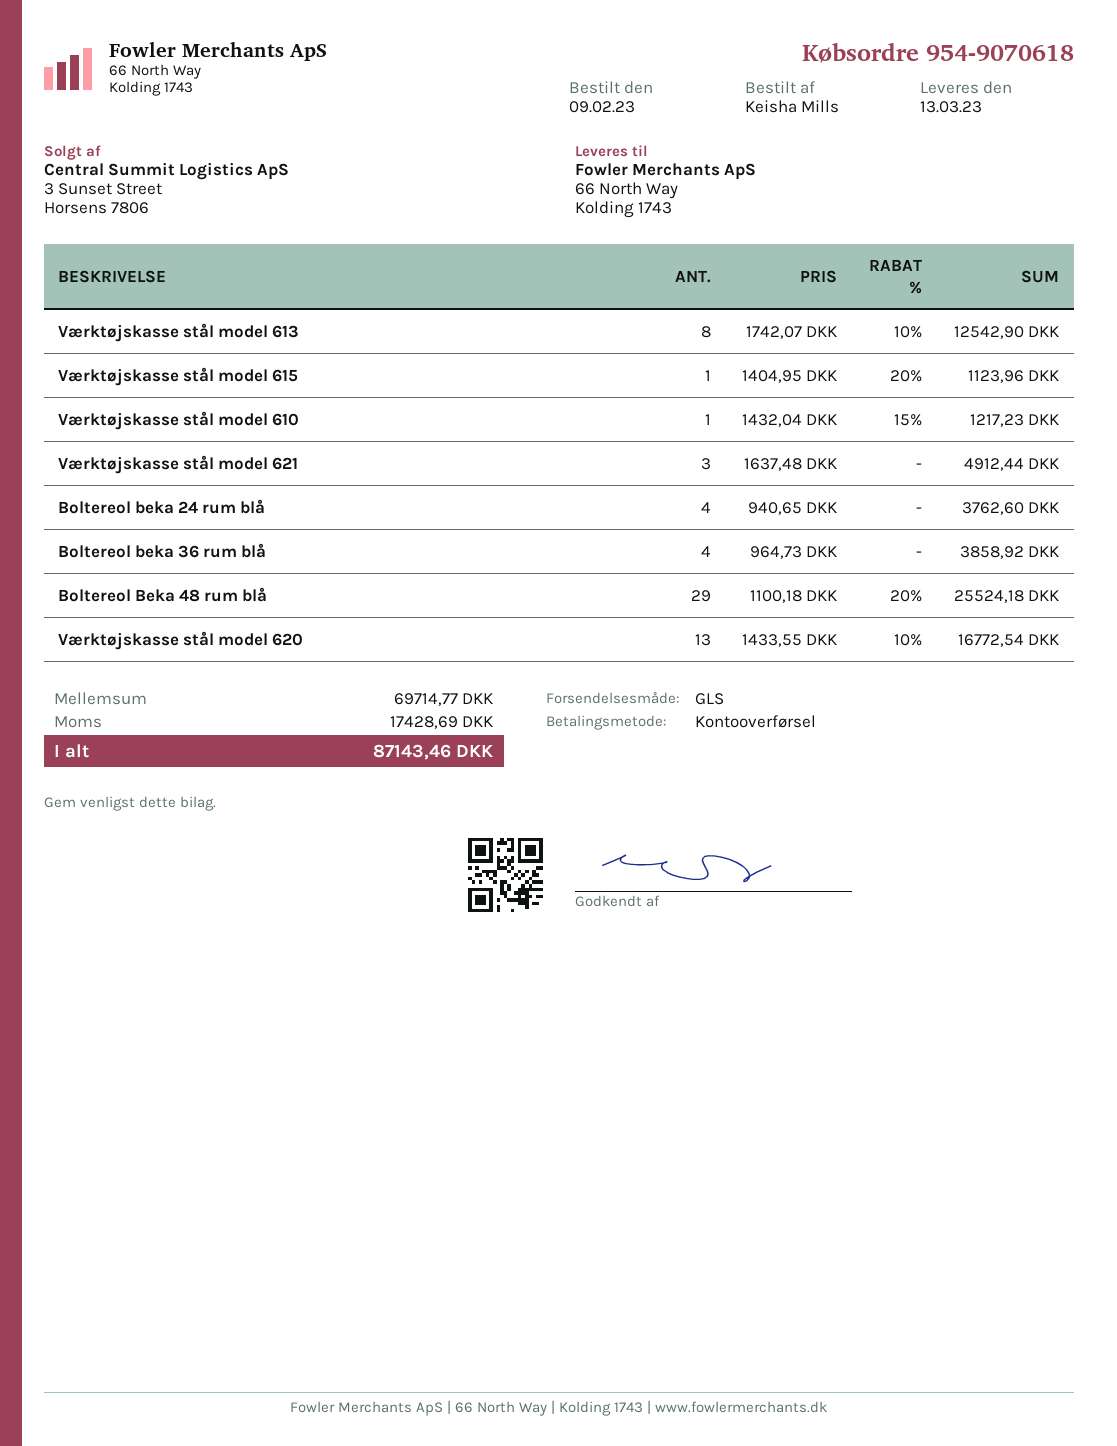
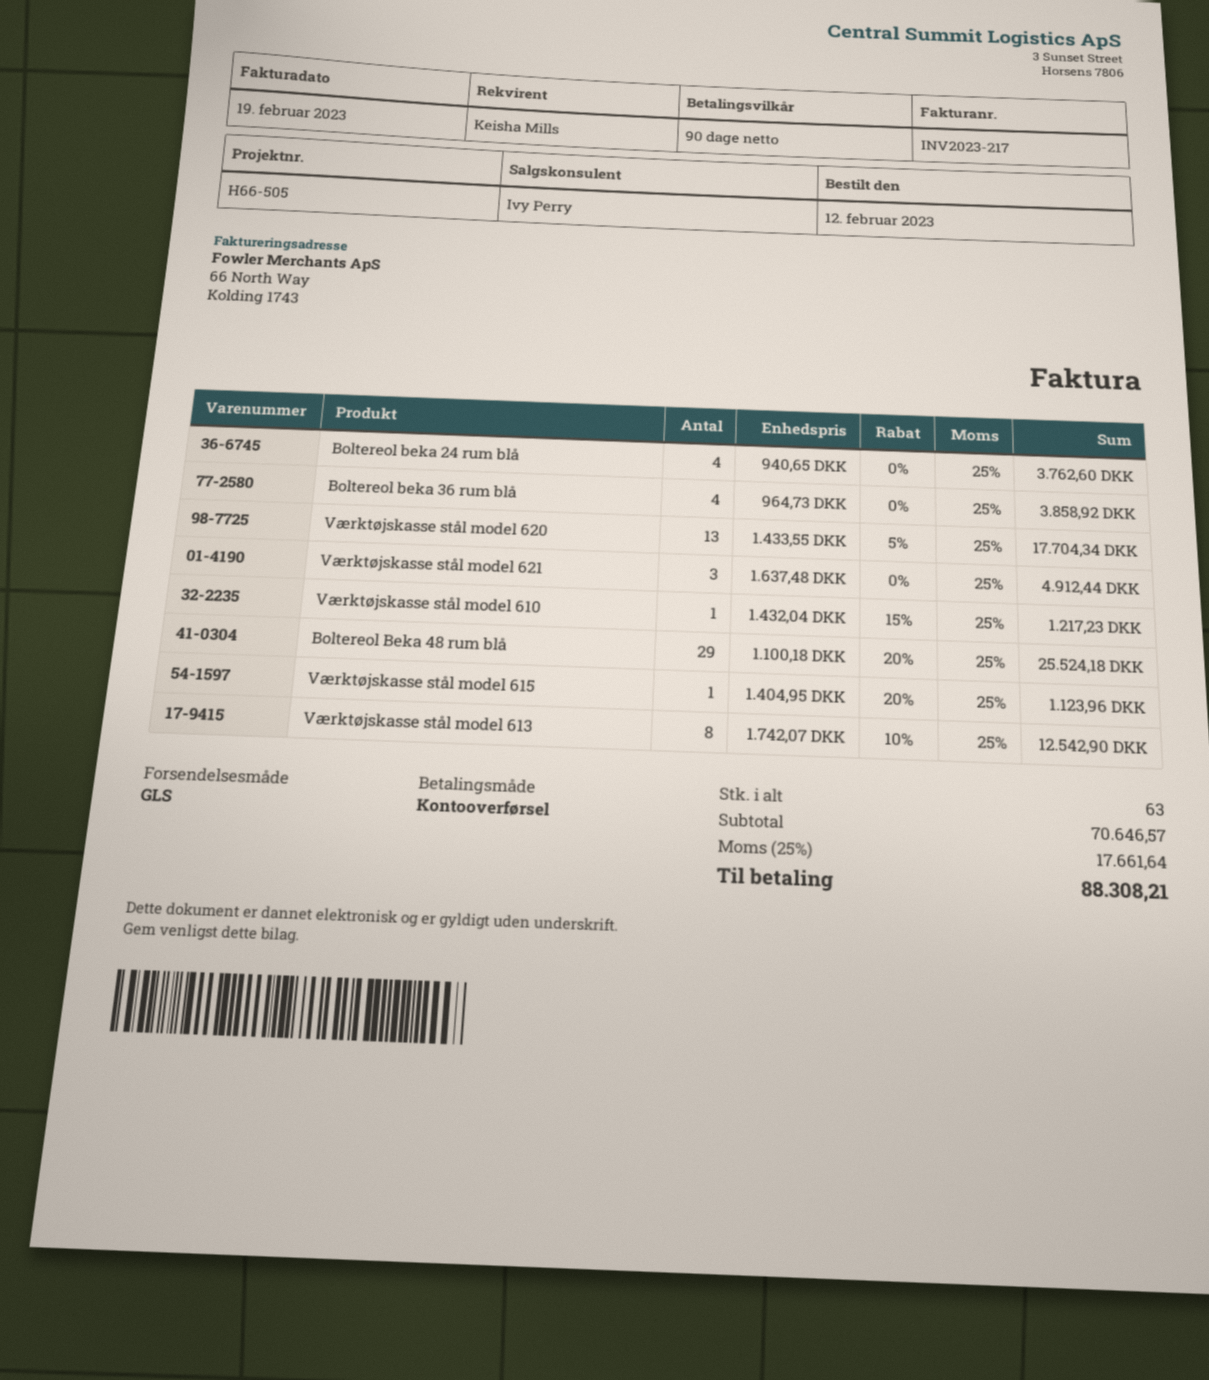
order date: 2023-02-09 -> 2023-02-12
Værktøjskasse stål model 620: 13 x 1433.55 - 10% = 16772.54 -> 13 x 1433.55 - 5% = 17704.34
subtotal: 69714.77 -> 70646.57
tax: 17428.69 -> 17661.64
total: 87143.46 -> 88308.21

